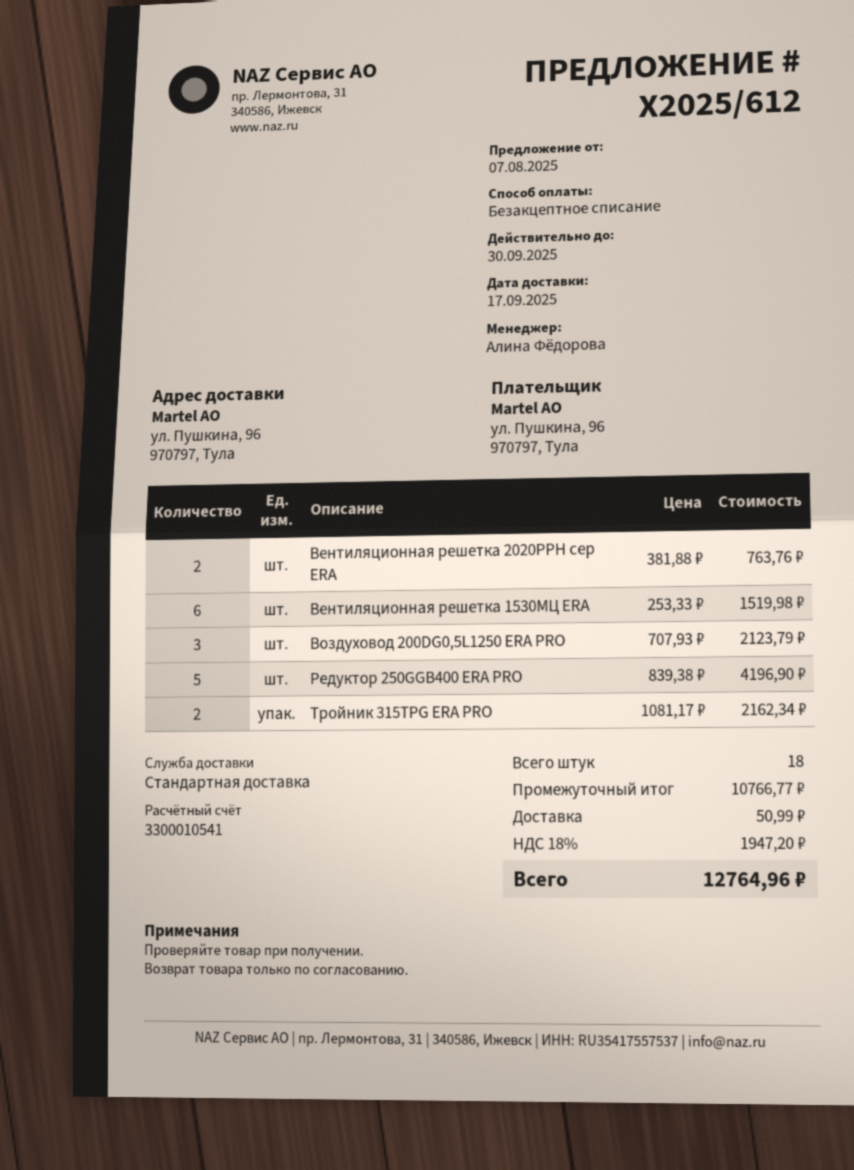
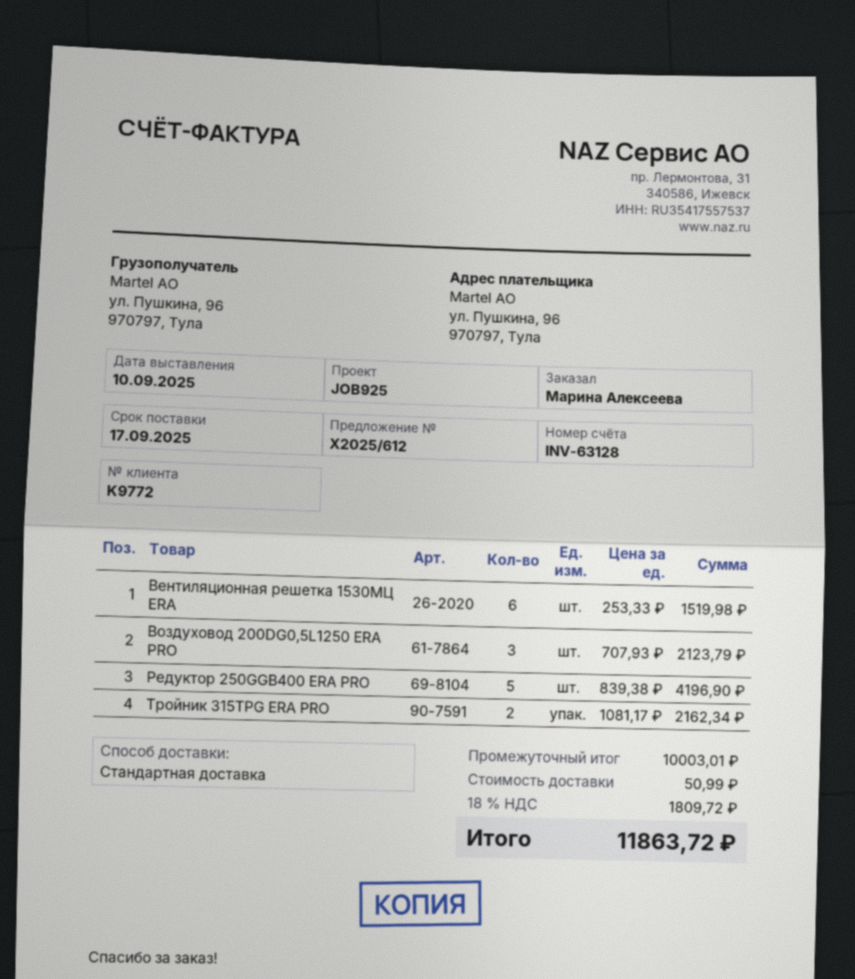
Вентиляционная решетка 2020РРН сер ERA: 2 x 381.88 = 763.76 -> none
subtotal: 10766.77 -> 10003.01
tax: 18% = 1947.20 -> 18% = 1809.72
total: 12764.96 -> 11863.72

